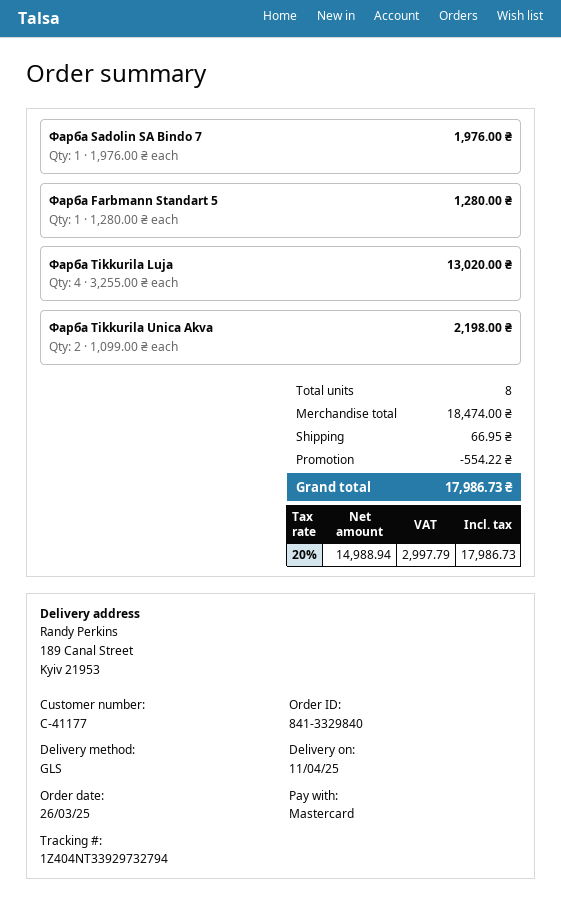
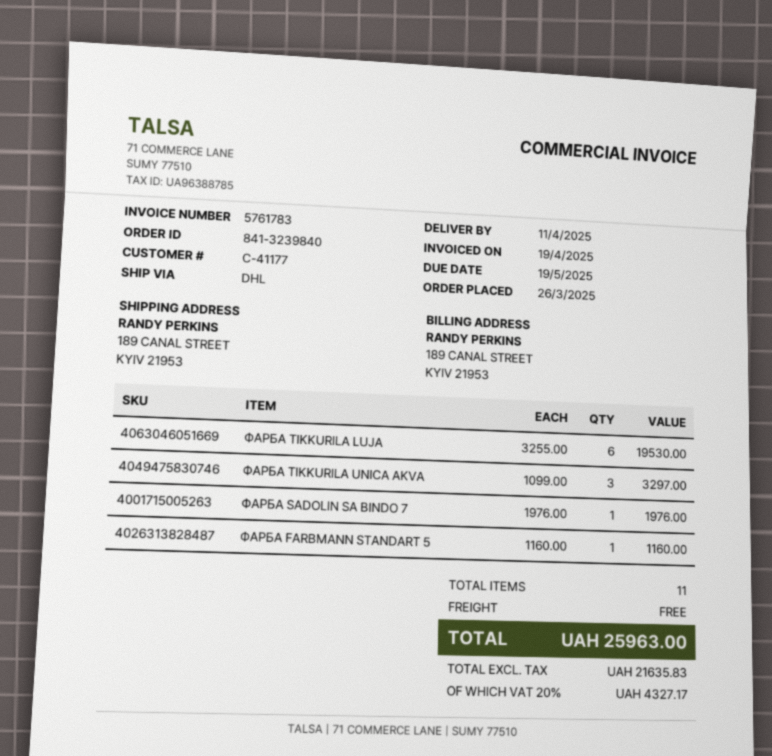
order number: 841-3329840 -> 841-3239840
shipping method: GLS -> DHL
Фарба Farbmann Standart 5: 1 x 1280.00 = 1280.00 -> 1 x 1160.00 = 1160.00
Фарба Tikkurila Luja: 4 x 3255.00 = 13020.00 -> 6 x 3255.00 = 19530.00
Фарба Tikkurila Unica Akva: 2 x 1099.00 = 2198.00 -> 3 x 1099.00 = 3297.00
total quantity: 8 -> 11
discount: 554.22 -> none
shipping: 66.95 -> 0.00
net: 14988.94 -> 21635.83
tax: 20% = 2997.79 -> 20% = 4327.17
total: 17986.73 -> 25963.00

